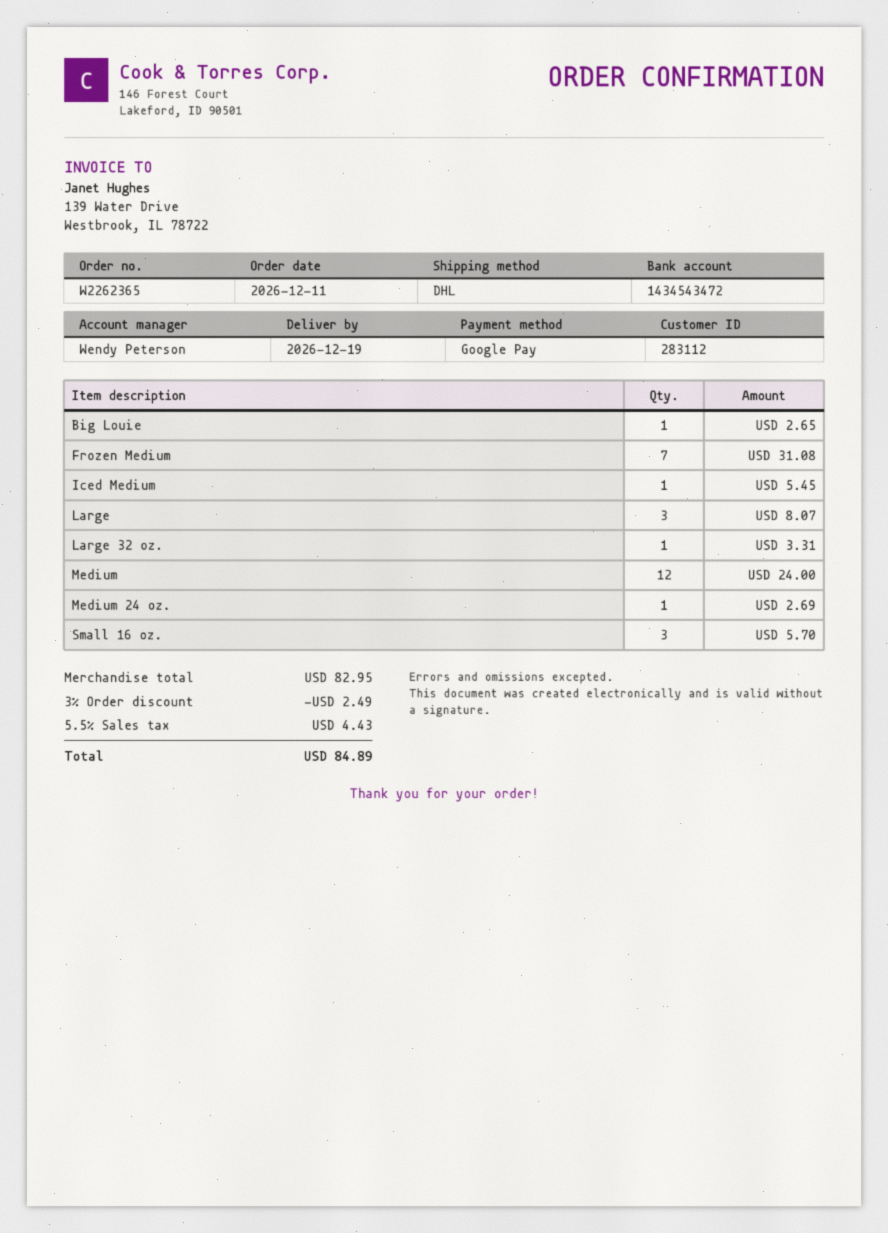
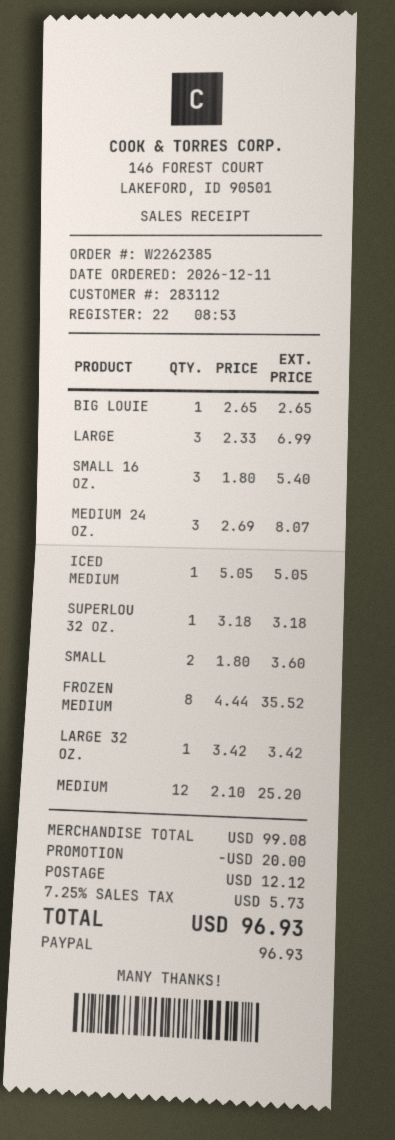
order number: W2262365 -> W2262385
payment method: Google Pay -> PayPal
Frozen Medium: 7 for 31.08 -> 8 for 35.52
Iced Medium: 1 for 5.45 -> 1 for 5.05
Large: 3 for 8.07 -> 3 for 6.99
Large 32 oz.: 1 for 3.31 -> 1 for 3.42
Medium: 12 for 24.00 -> 12 for 25.20
Medium 24 oz.: 1 for 2.69 -> 3 for 8.07
Small 16 oz.: 3 for 5.70 -> 3 for 5.40
SUPERLOU 32 OZ.: none -> 1 for 3.18
SMALL: none -> 2 for 3.60
subtotal: 82.95 -> 99.08
discount: 2.49 -> 20.00
shipping: none -> 12.12
tax: 5.5% = 4.43 -> 7.25% = 5.73
total: 84.89 -> 96.93

